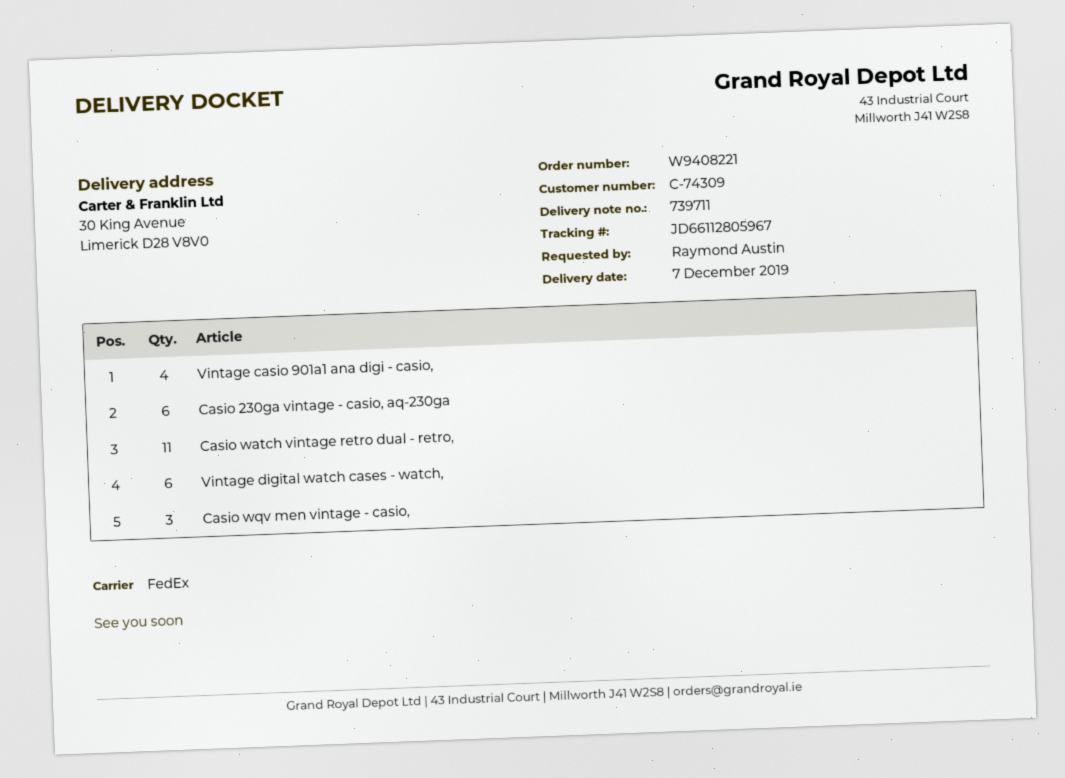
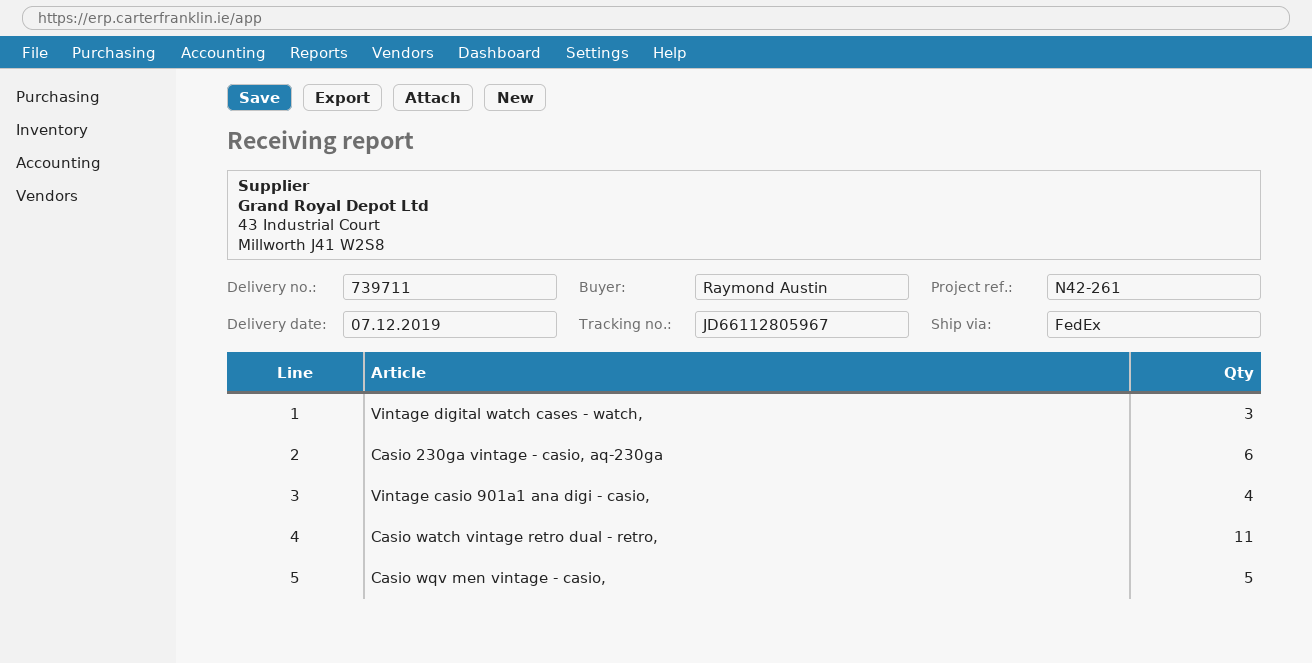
Vintage digital watch cases - watch,: 6 -> 3
Casio wqv men vintage - casio,: 3 -> 5

